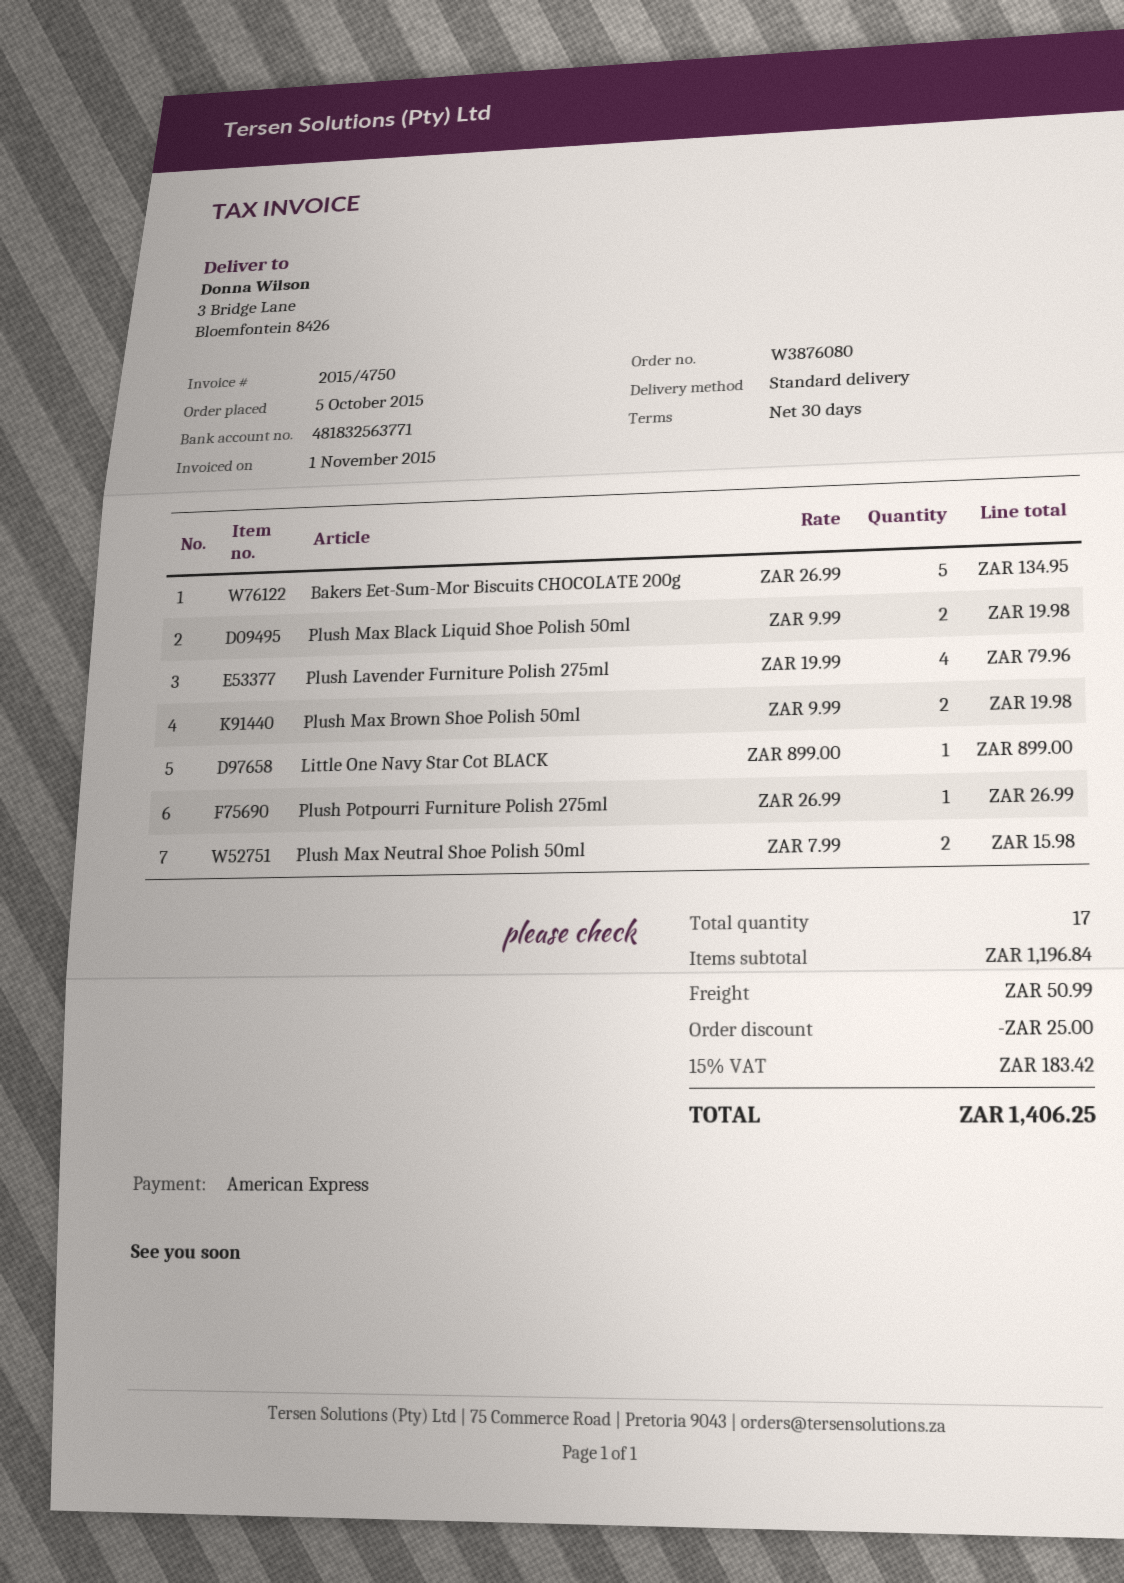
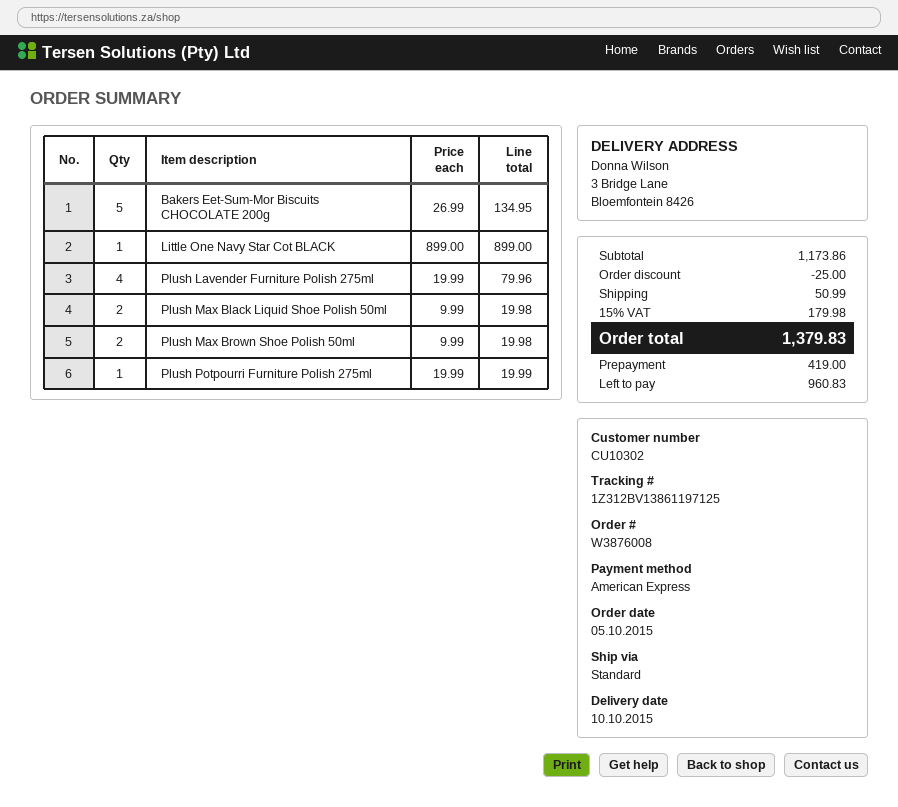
order number: W3876080 -> W3876008
Plush Potpourri Furniture Polish 275ml: 1 x 26.99 = 26.99 -> 1 x 19.99 = 19.99
Plush Max Neutral Shoe Polish 50ml: 2 x 7.99 = 15.98 -> none
subtotal: 1196.84 -> 1173.86
tax: 15% = 183.42 -> 15% = 179.98
total: 1406.25 -> 1379.83

